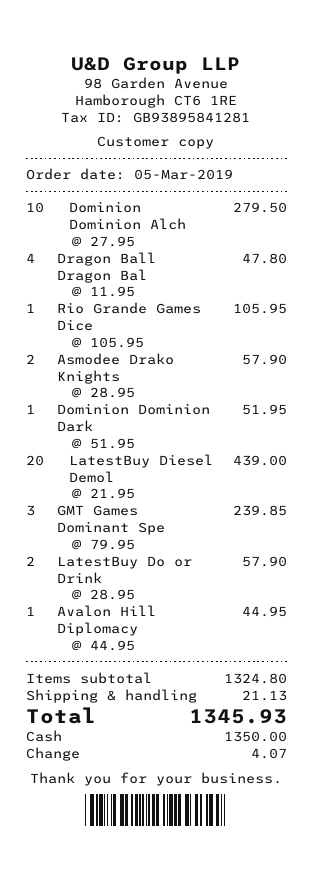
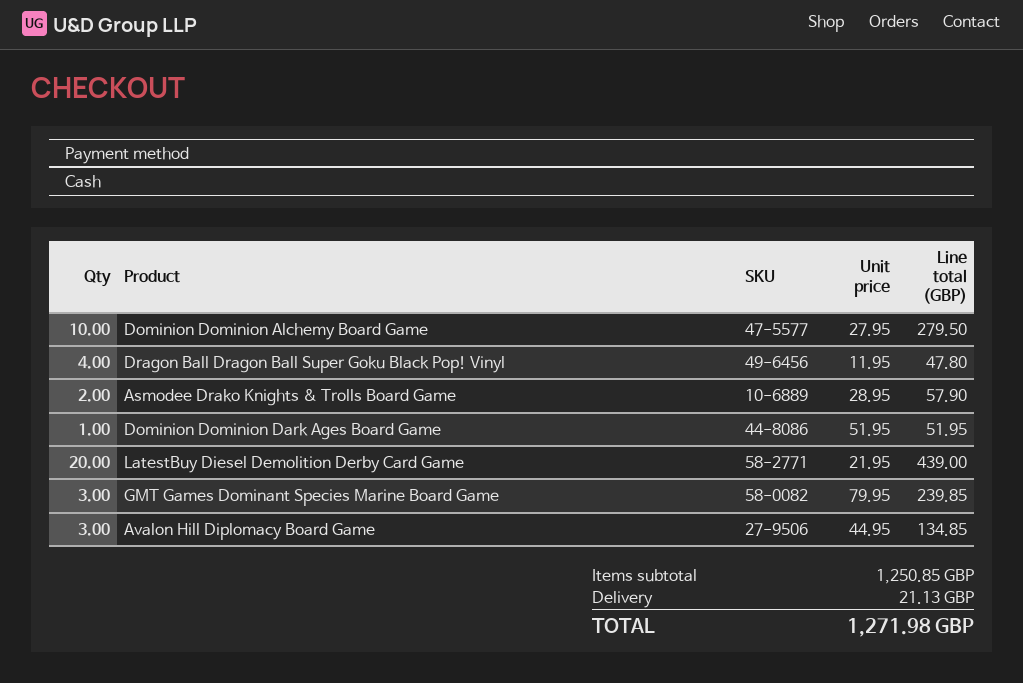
Rio Grande Games Dice: 1 x 105.95 = 105.95 -> none
LatestBuy Do or Drink: 2 x 28.95 = 57.90 -> none
Avalon Hill Diplomacy: 1 x 44.95 = 44.95 -> 3 x 44.95 = 134.85
subtotal: 1324.80 -> 1250.85
total: 1345.93 -> 1271.98

